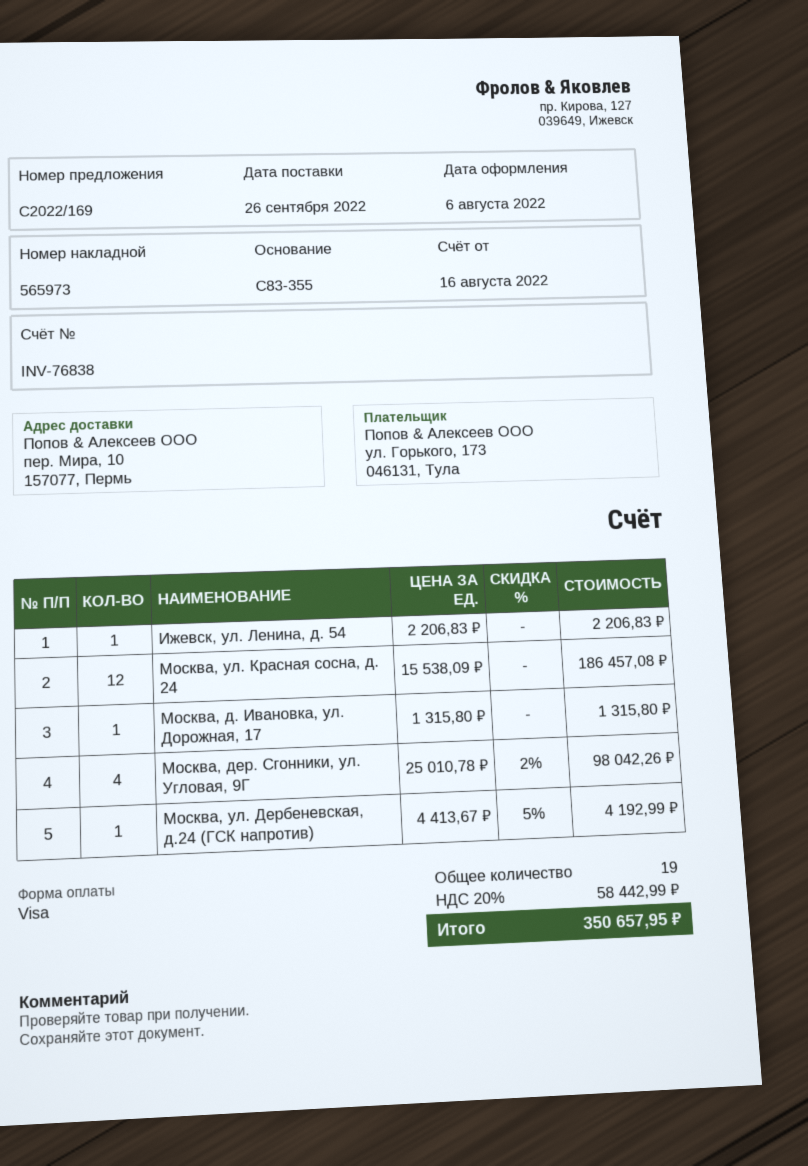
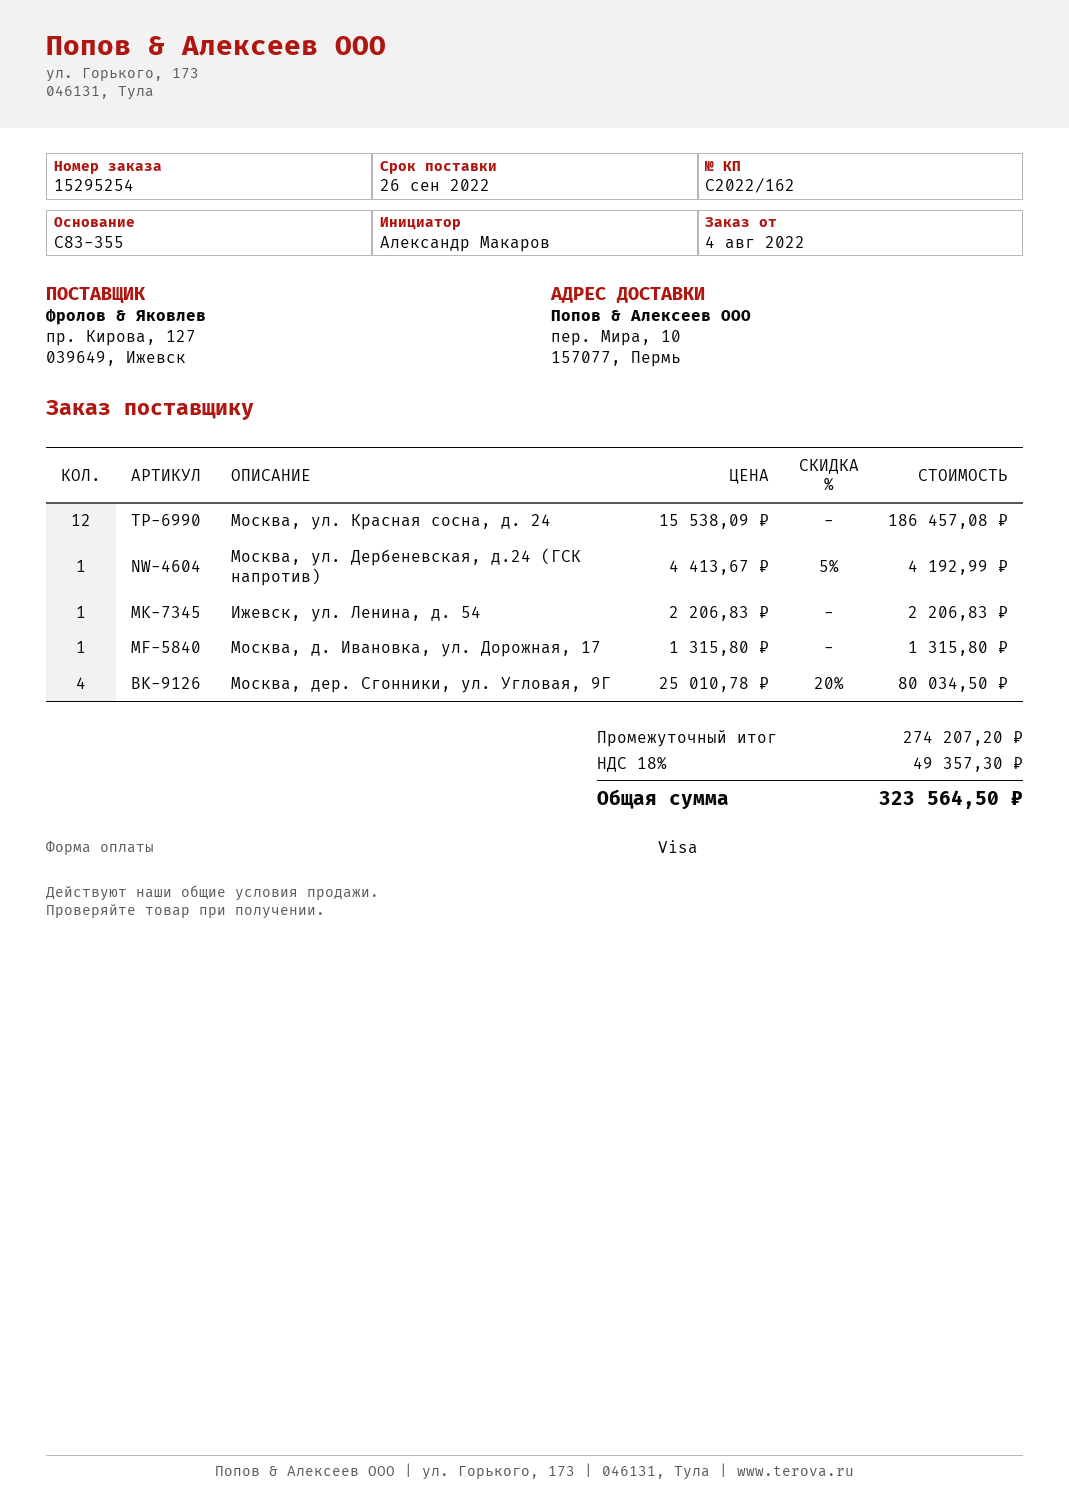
quote number: C2022/169 -> C2022/162
order date: 2022-08-06 -> 2022-08-04
Москва, дер. Сгонники, ул. Угловая, 9Г: 4 x 25010.78 - 2% = 98042.26 -> 4 x 25010.78 - 20% = 80034.50
tax: 20% = 58442.99 -> 18% = 49357.30
total: 350657.95 -> 323564.50

